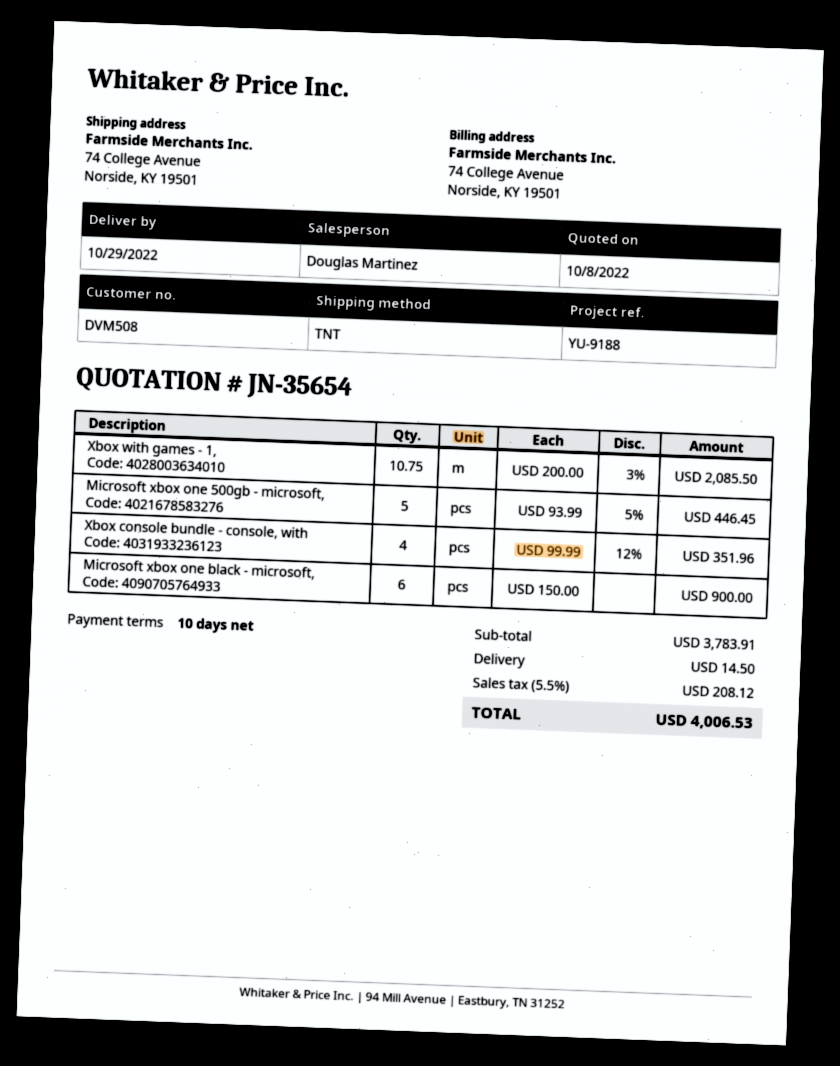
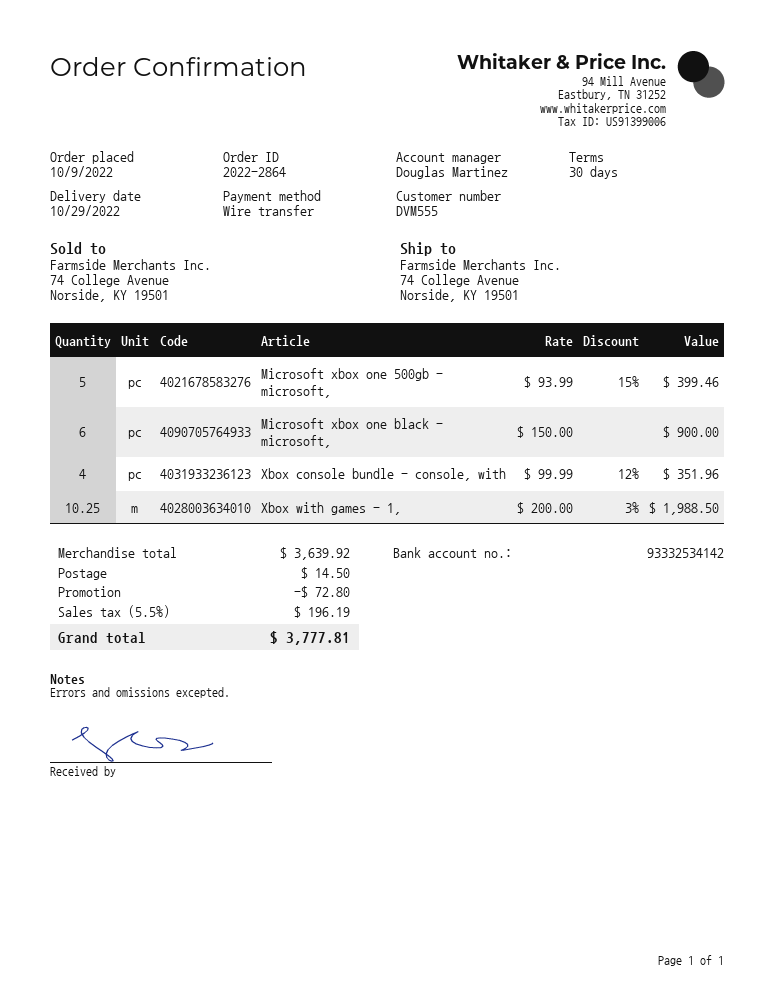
payment terms: 10 days -> 30 days
customer number: DVM508 -> DVM555
Xbox with games - 1,: 10.75 x 200.00 - 3% = 2085.50 -> 10.25 x 200.00 - 3% = 1988.50
Microsoft xbox one 500gb - microsoft,: 5 x 93.99 - 5% = 446.45 -> 5 x 93.99 - 15% = 399.46
subtotal: 3783.91 -> 3639.92
discount: none -> 72.80
tax: 5.5% = 208.12 -> 5.5% = 196.19
total: 4006.53 -> 3777.81

